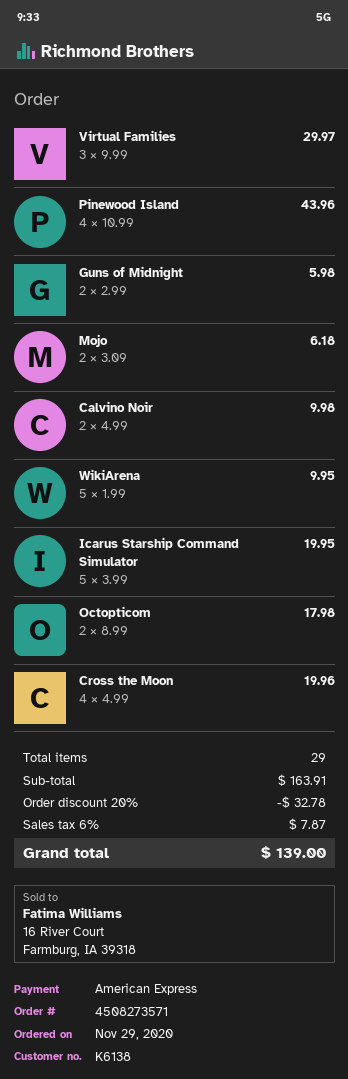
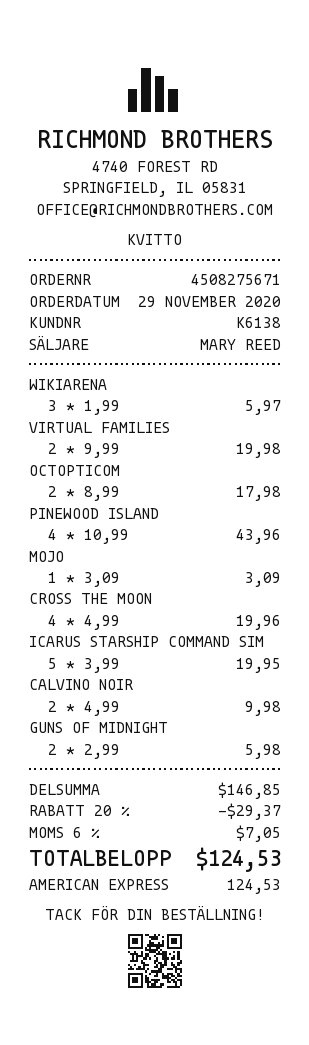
order number: 4508273571 -> 4508275671
Virtual Families: 3 x 9.99 = 29.97 -> 2 x 9.99 = 19.98
Mojo: 2 x 3.09 = 6.18 -> 1 x 3.09 = 3.09
WikiArena: 5 x 1.99 = 9.95 -> 3 x 1.99 = 5.97
subtotal: 163.91 -> 146.85
discount: 20% = 32.78 -> 20% = 29.37
tax: 6% = 7.87 -> 6% = 7.05
total: 139.00 -> 124.53

